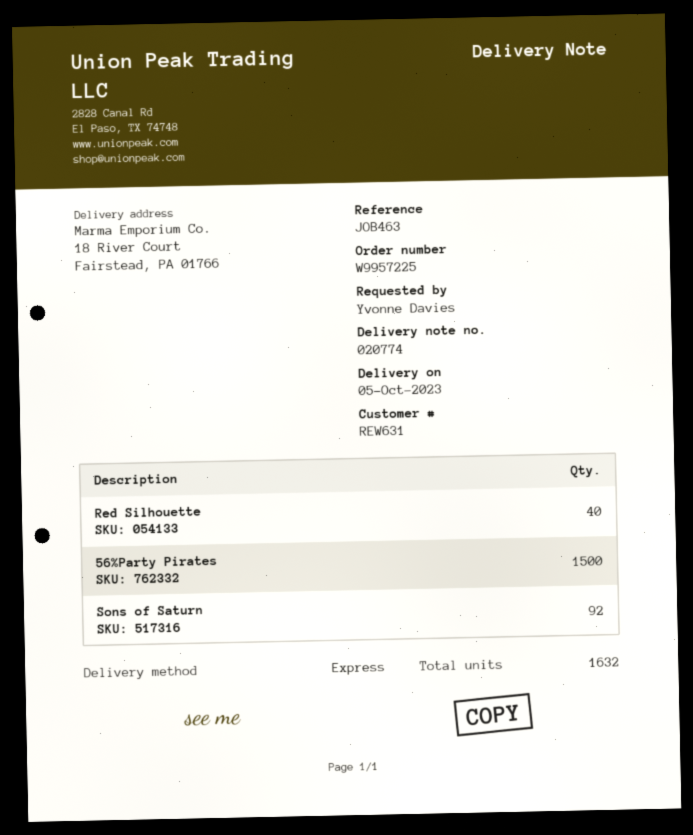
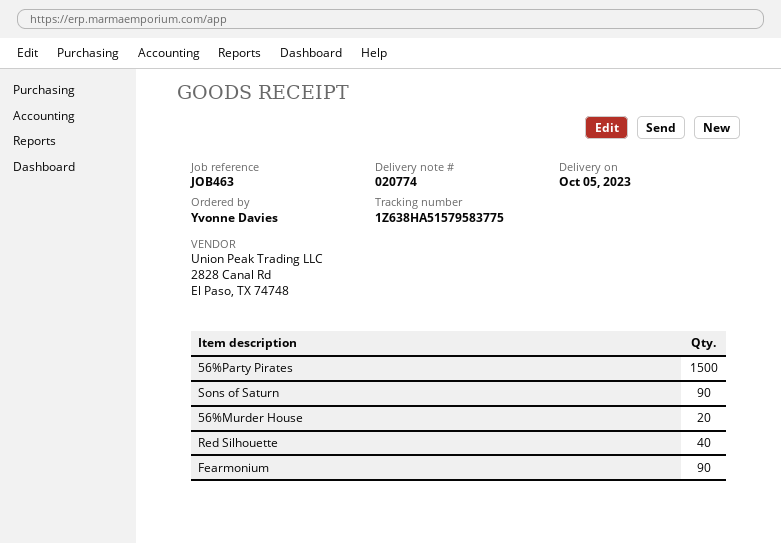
Sons of Saturn: 92 -> 90
56%Murder House: none -> 20
Fearmonium: none -> 90

